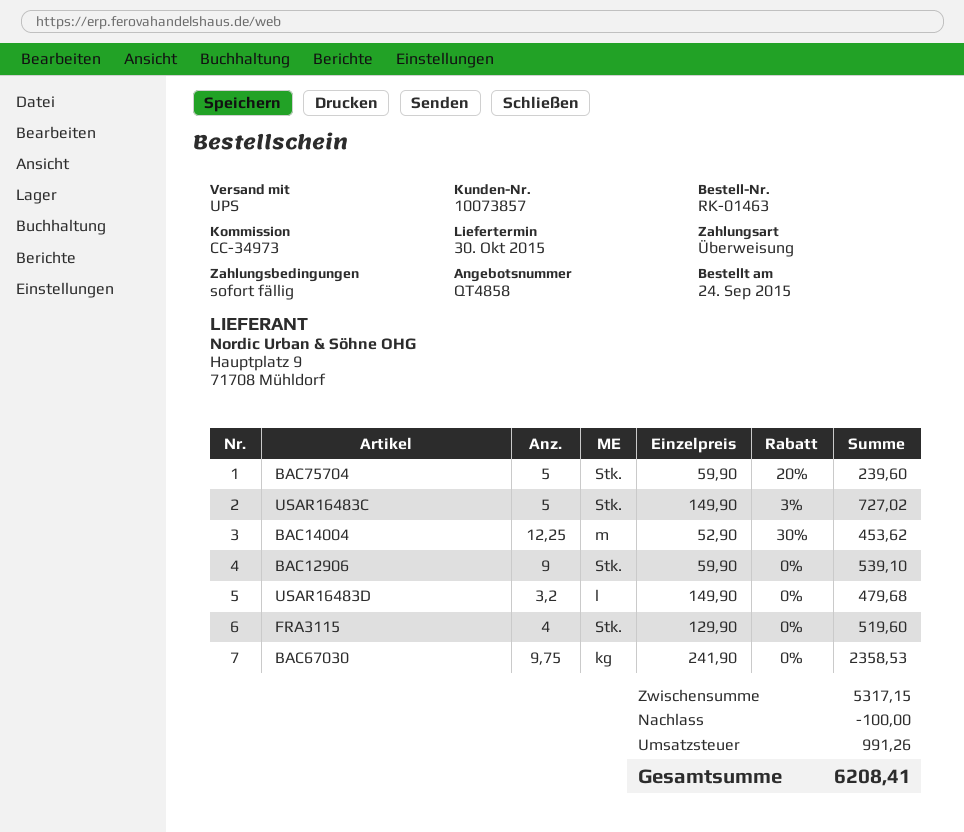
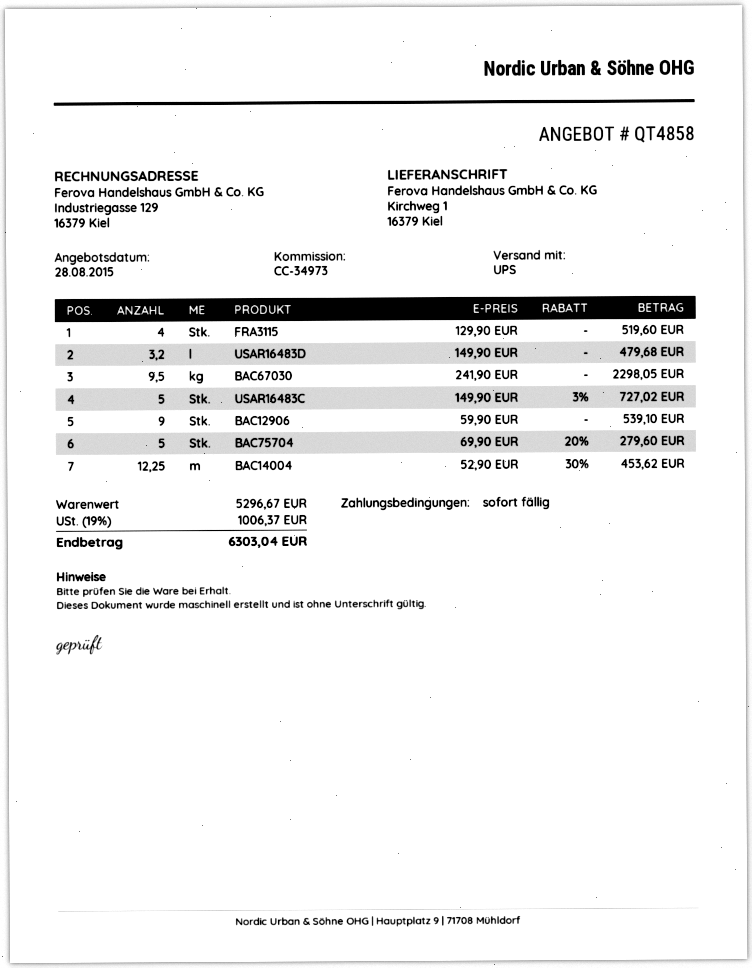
BAC75704: 5 x 59.90 - 20% = 239.60 -> 5 x 69.90 - 20% = 279.60
BAC67030: 9.75 x 241.90 = 2358.53 -> 9.5 x 241.90 = 2298.05
subtotal: 5317.15 -> 5296.67
discount: 100.00 -> none
tax: 991.26 -> 1006.37
total: 6208.41 -> 6303.04

